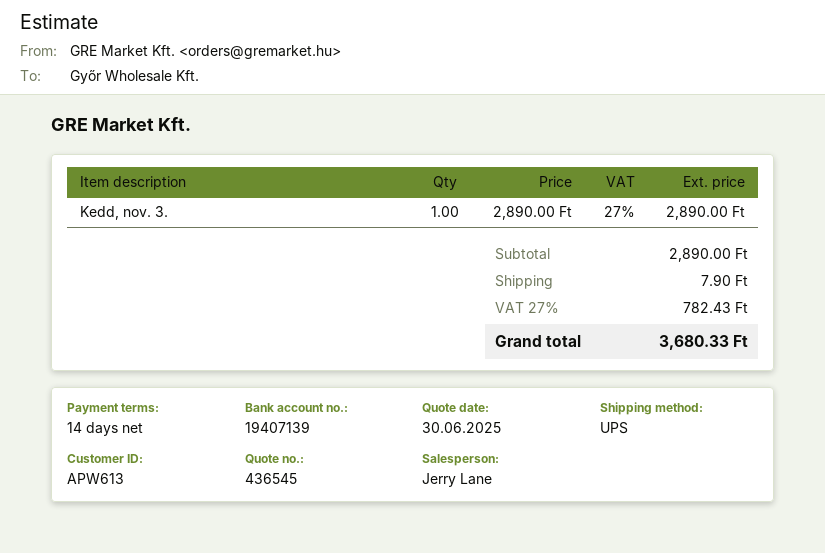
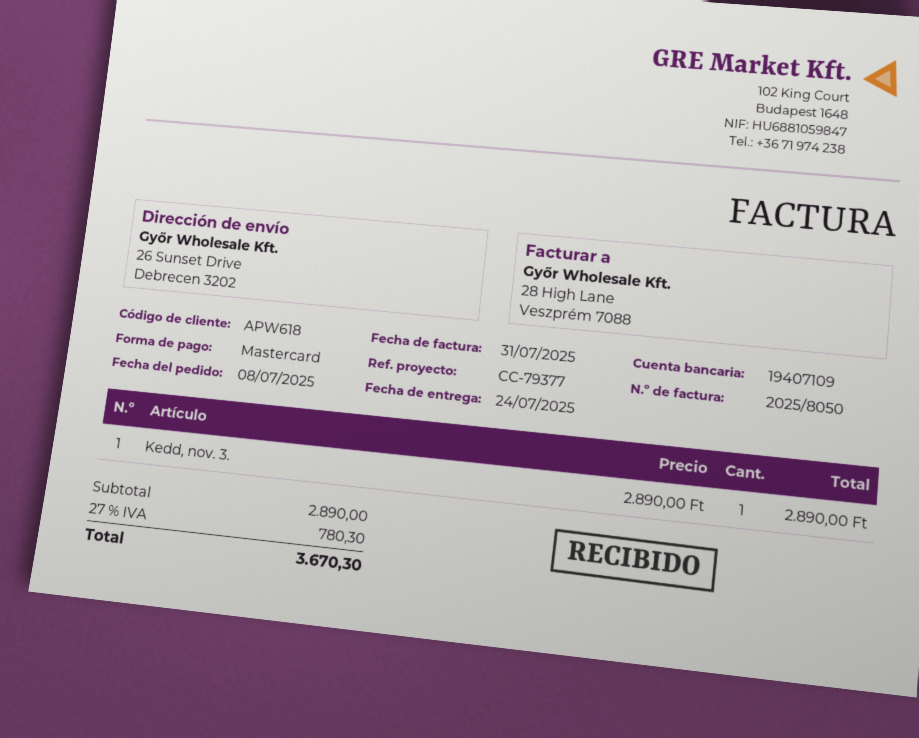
customer number: APW613 -> APW618
bank account: 19407139 -> 19407109
shipping: 7.90 -> none
tax: 27% = 782.43 -> 27% = 780.30
total: 3680.33 -> 3670.30

